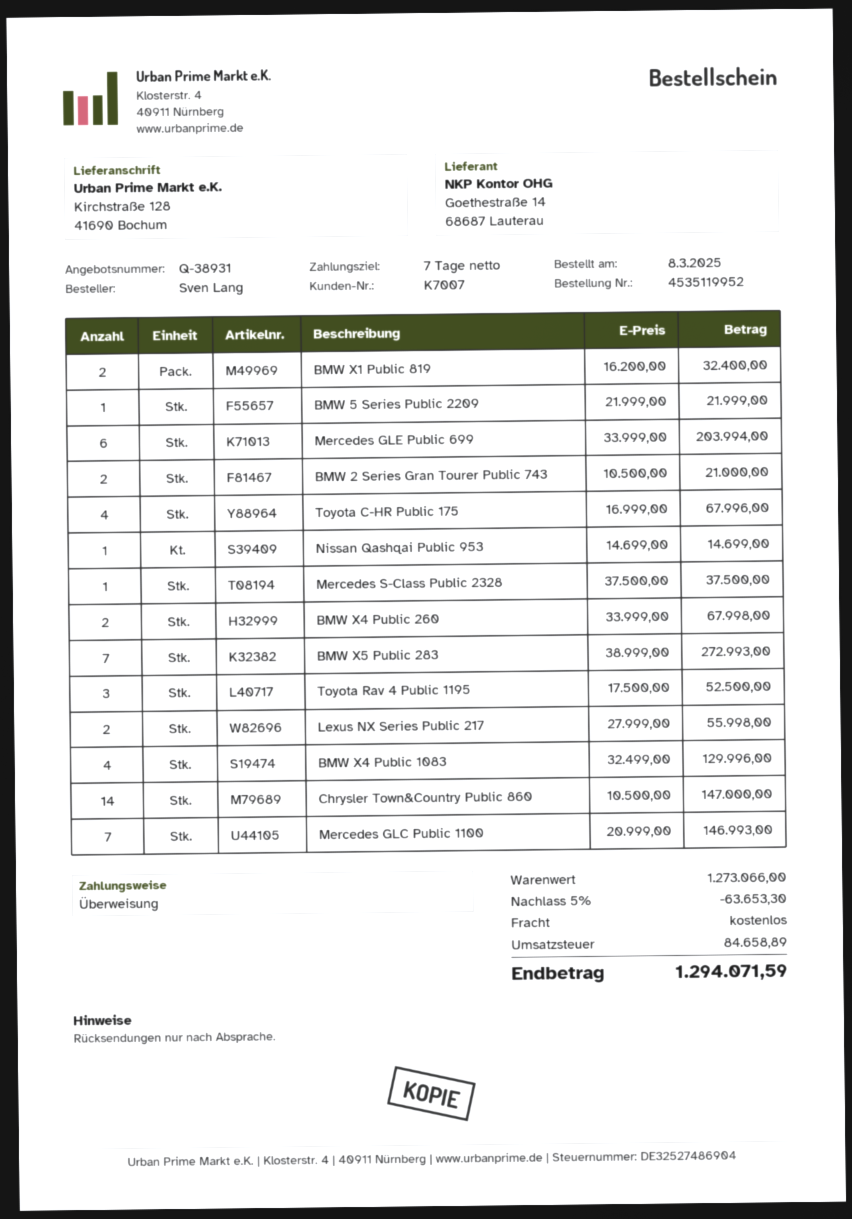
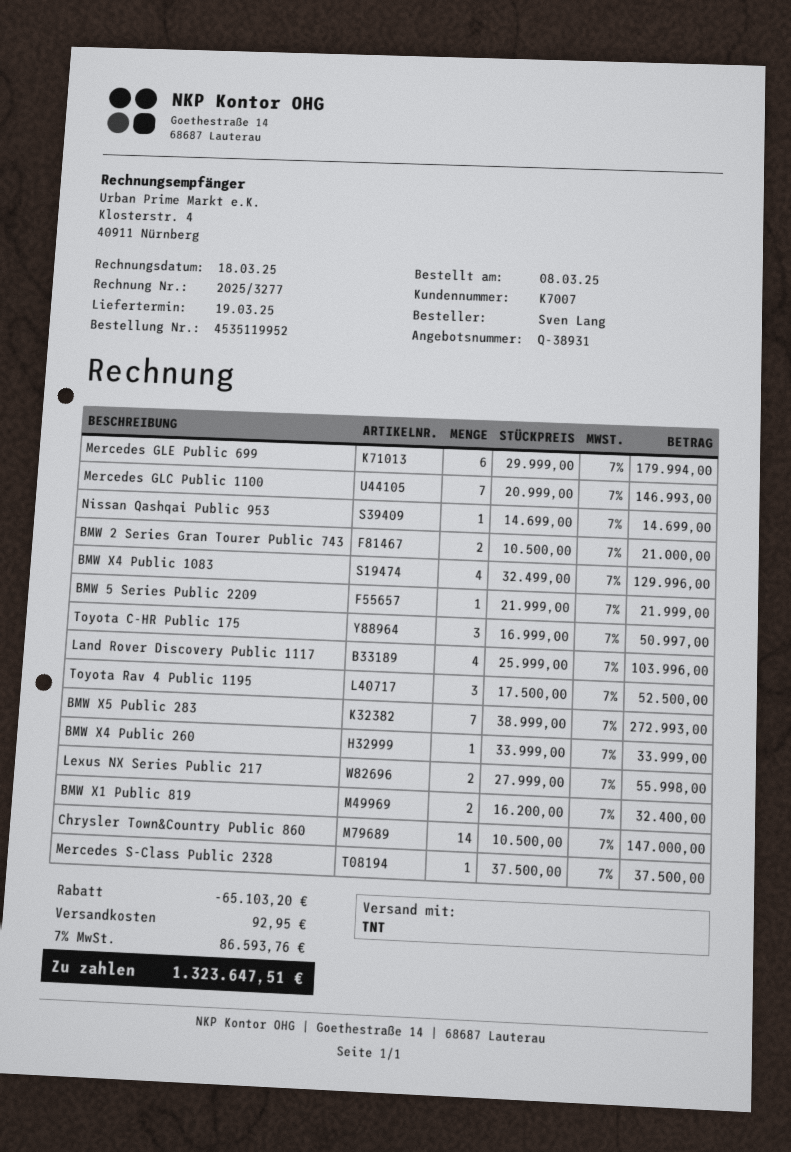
Mercedes GLE Public 699: 6 x 33999.00 = 203994.00 -> 6 x 29999.00 = 179994.00
Toyota C-HR Public 175: 4 x 16999.00 = 67996.00 -> 3 x 16999.00 = 50997.00
BMW X4 Public 260: 2 x 33999.00 = 67998.00 -> 1 x 33999.00 = 33999.00
Land Rover Discovery Public 1117: none -> 4 x 25999.00 = 103996.00
discount: 63653.30 -> 65103.20
shipping: 0.00 -> 92.95
tax: 84658.89 -> 86593.76
total: 1294071.59 -> 1323647.51

